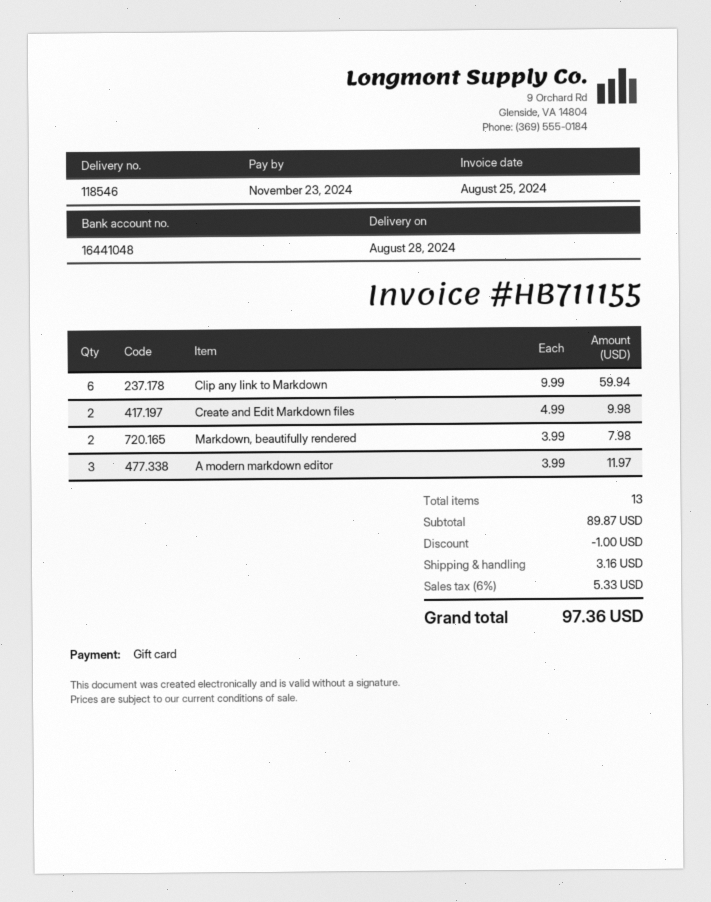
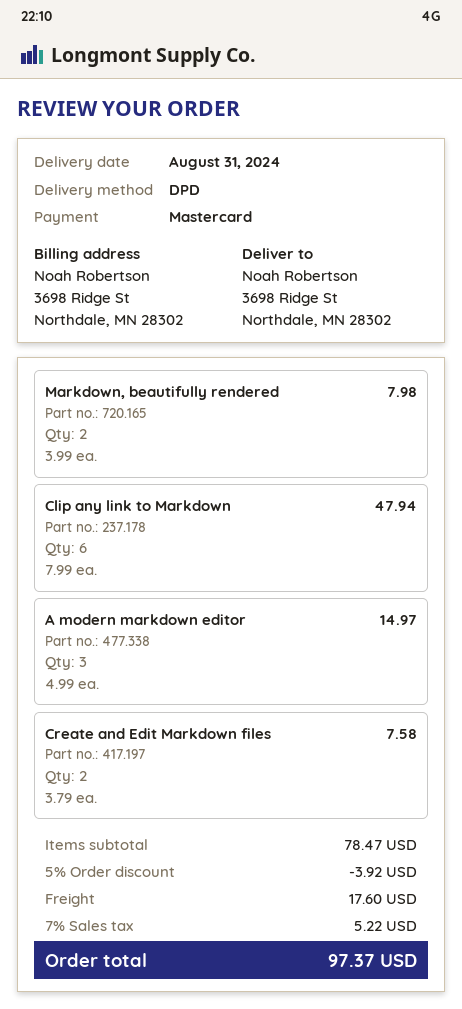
delivery date: 2024-08-28 -> 2024-08-31
payment method: gift card -> Mastercard
Clip any link to Markdown: 6 x 9.99 = 59.94 -> 6 x 7.99 = 47.94
Create and Edit Markdown files: 2 x 4.99 = 9.98 -> 2 x 3.79 = 7.58
A modern markdown editor: 3 x 3.99 = 11.97 -> 3 x 4.99 = 14.97
subtotal: 89.87 -> 78.47
discount: 1.00 -> 3.92
shipping: 3.16 -> 17.60
tax: 6% = 5.33 -> 7% = 5.22
total: 97.36 -> 97.37

